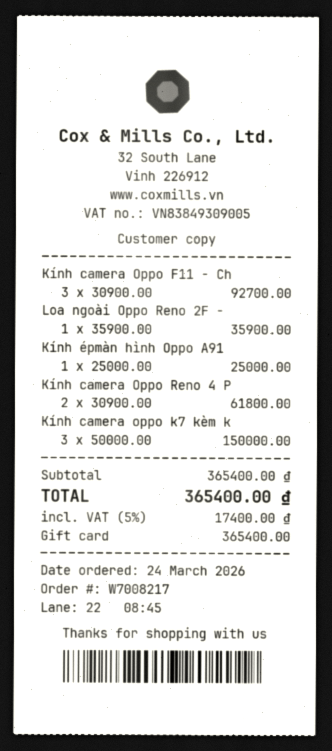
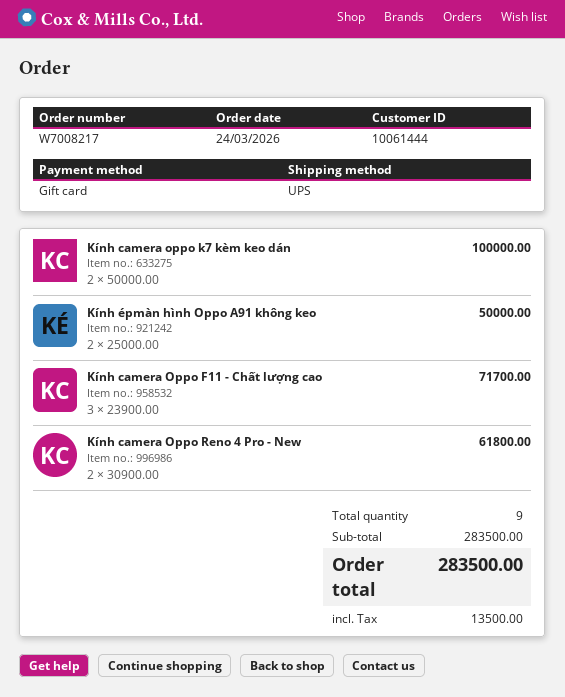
Kính camera Oppo F11 - Ch: 3 x 30900.00 = 92700.00 -> 3 x 23900.00 = 71700.00
Loa ngoài Oppo Reno 2F -: 1 x 35900.00 = 35900.00 -> none
Kính épmàn hình Oppo A91: 1 x 25000.00 = 25000.00 -> 2 x 25000.00 = 50000.00
Kính camera oppo k7 kèm k: 3 x 50000.00 = 150000.00 -> 2 x 50000.00 = 100000.00
subtotal: 365400.00 -> 283500.00
tax: 17400.00 -> 13500.00
total: 365400.00 -> 283500.00

